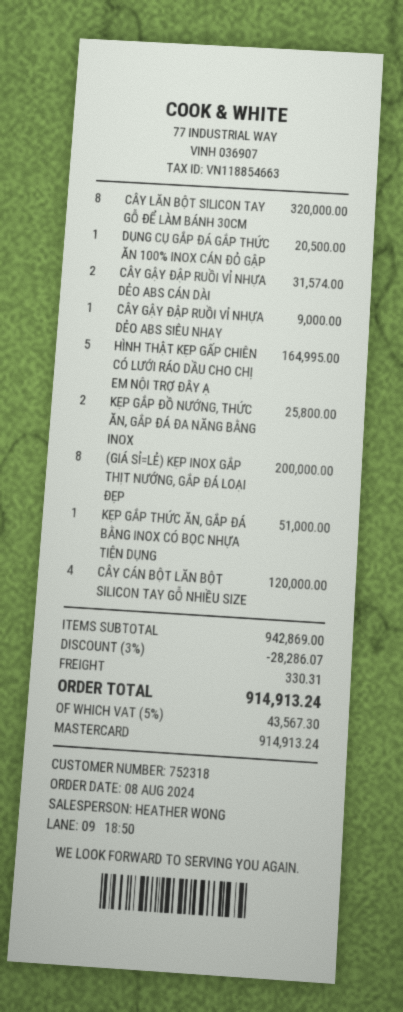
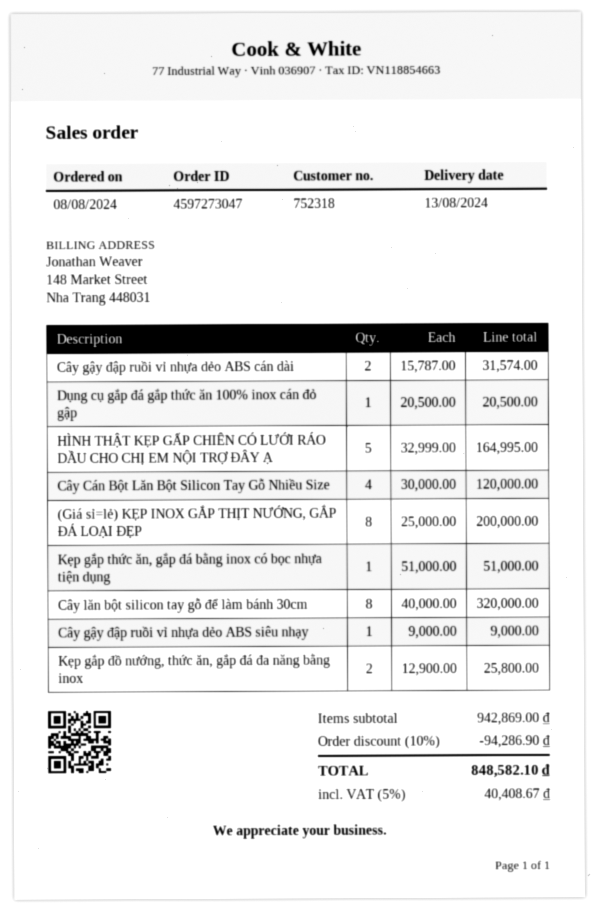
discount: 3% = 28286.07 -> 10% = 94286.90
shipping: 330.31 -> none
tax: 5% = 43567.30 -> 5% = 40408.67
total: 914913.24 -> 848582.10

